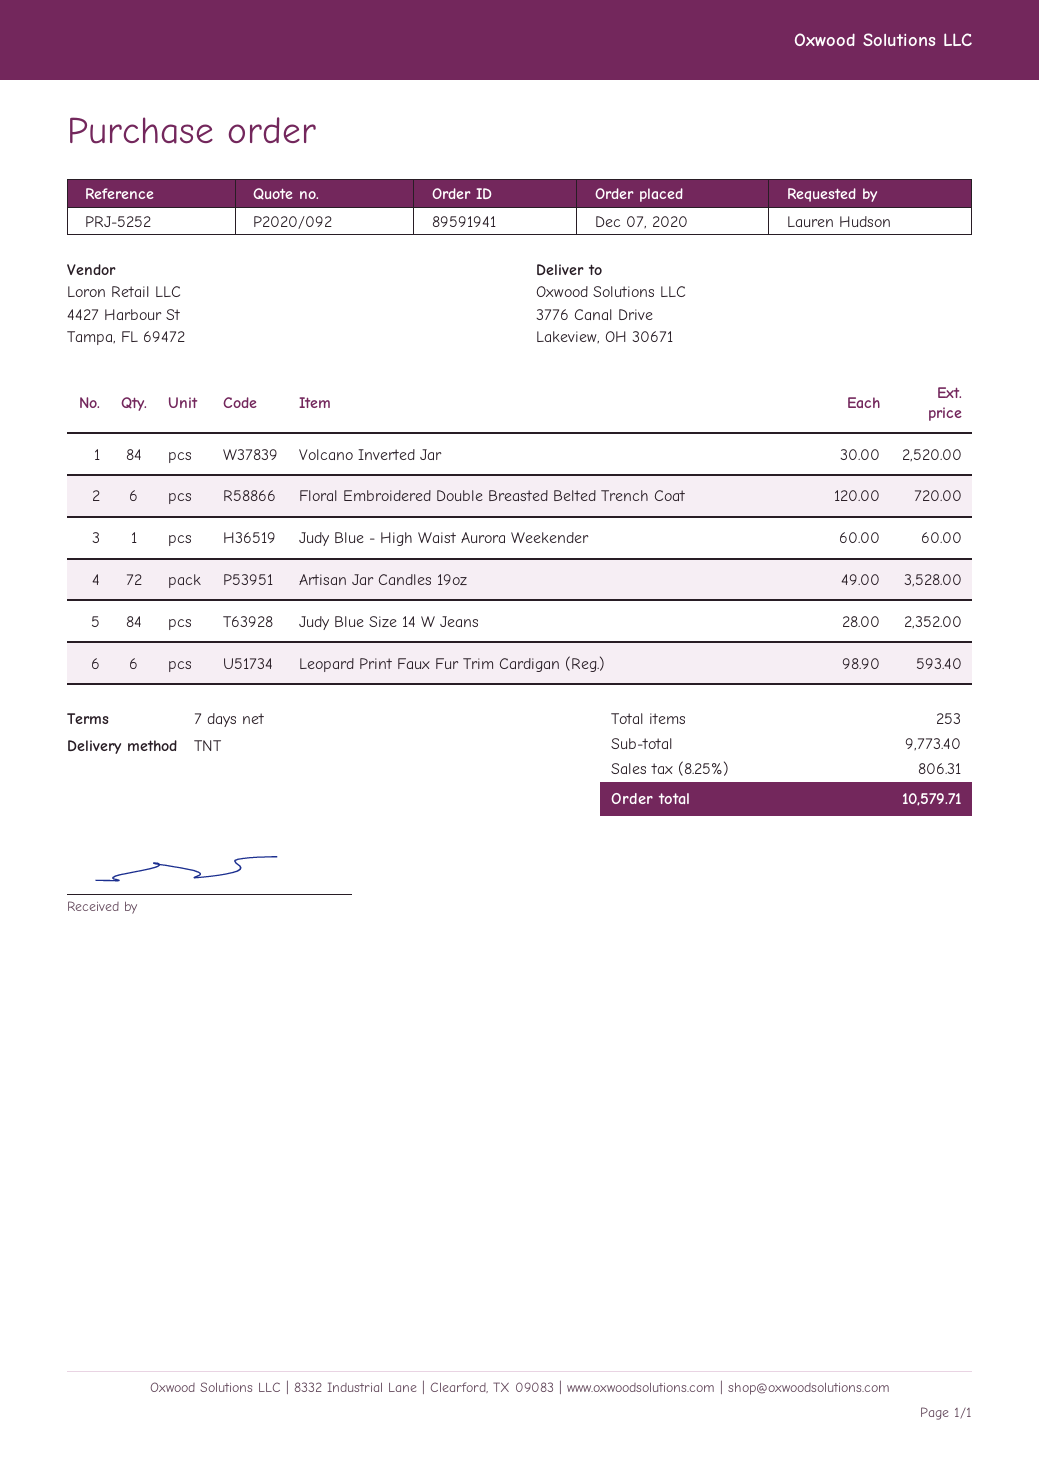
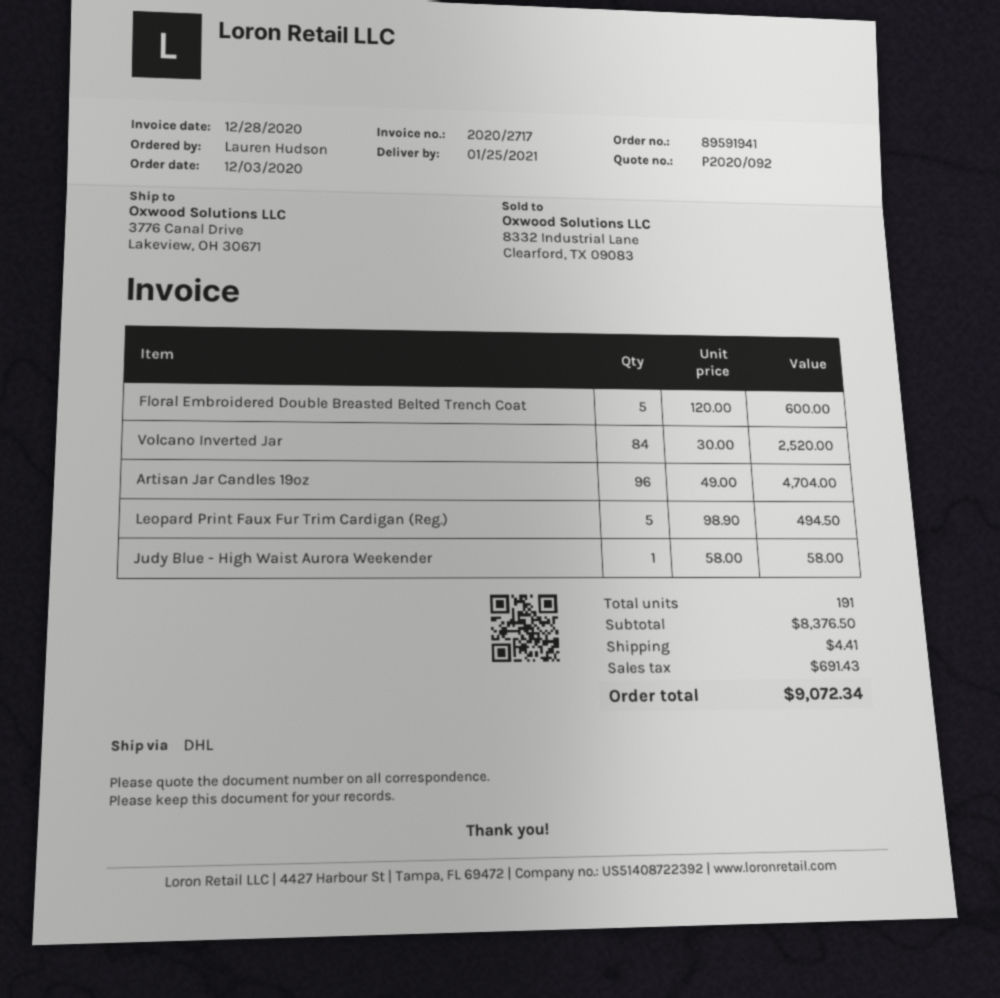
order date: 2020-12-07 -> 2020-12-03
shipping method: TNT -> DHL
Floral Embroidered Double Breasted Belted Trench Coat: 6 x 120.00 = 720.00 -> 5 x 120.00 = 600.00
Judy Blue - High Waist Aurora Weekender: 1 x 60.00 = 60.00 -> 1 x 58.00 = 58.00
Artisan Jar Candles 19oz: 72 x 49.00 = 3528.00 -> 96 x 49.00 = 4704.00
Judy Blue Size 14 W Jeans: 84 x 28.00 = 2352.00 -> none
Leopard Print Faux Fur Trim Cardigan (Reg.): 6 x 98.90 = 593.40 -> 5 x 98.90 = 494.50
total quantity: 253 -> 191
subtotal: 9773.40 -> 8376.50
shipping: none -> 4.41
tax: 806.31 -> 691.43
total: 10579.71 -> 9072.34

